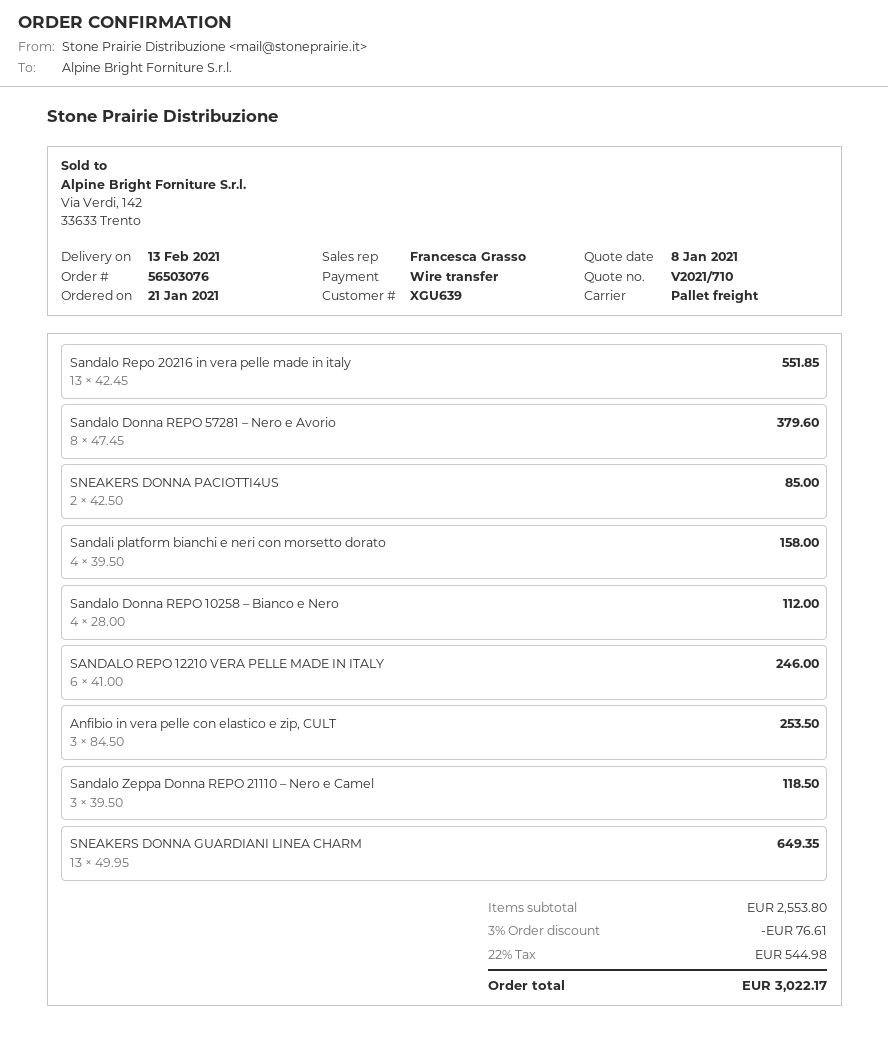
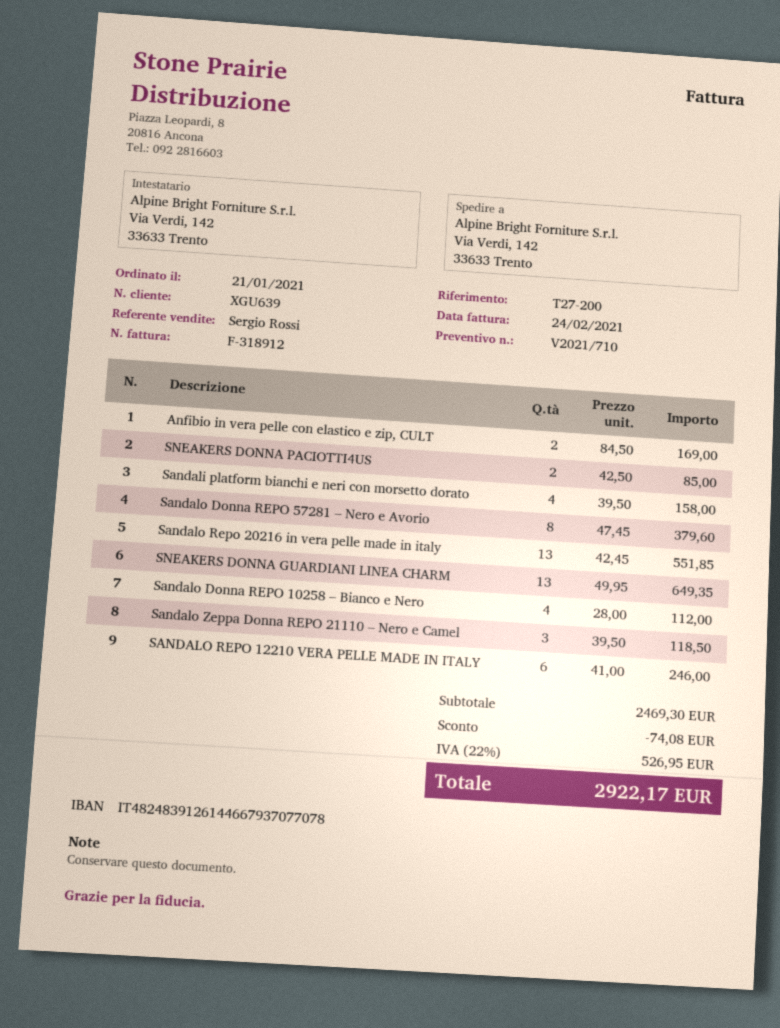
sales rep: Francesca Grasso -> Sergio Rossi
Anfibio in vera pelle con elastico e zip, CULT: 3 x 84.50 = 253.50 -> 2 x 84.50 = 169.00
subtotal: 2553.80 -> 2469.30
discount: 76.61 -> 74.08
tax: 22% = 544.98 -> 22% = 526.95
total: 3022.17 -> 2922.17

